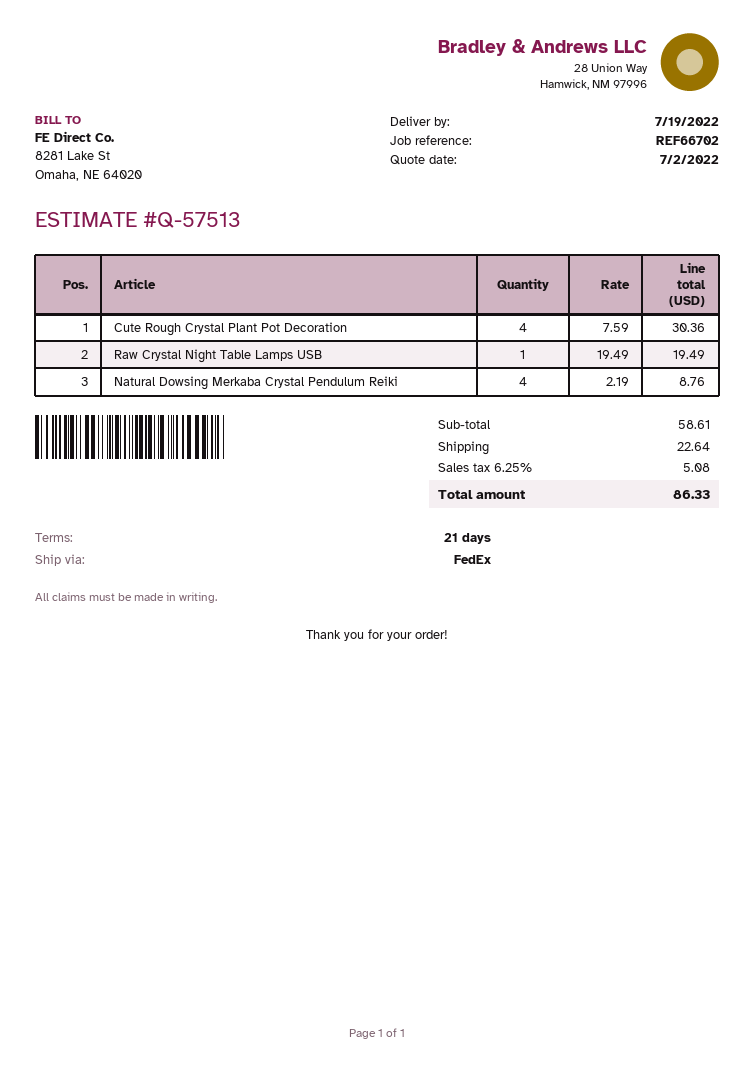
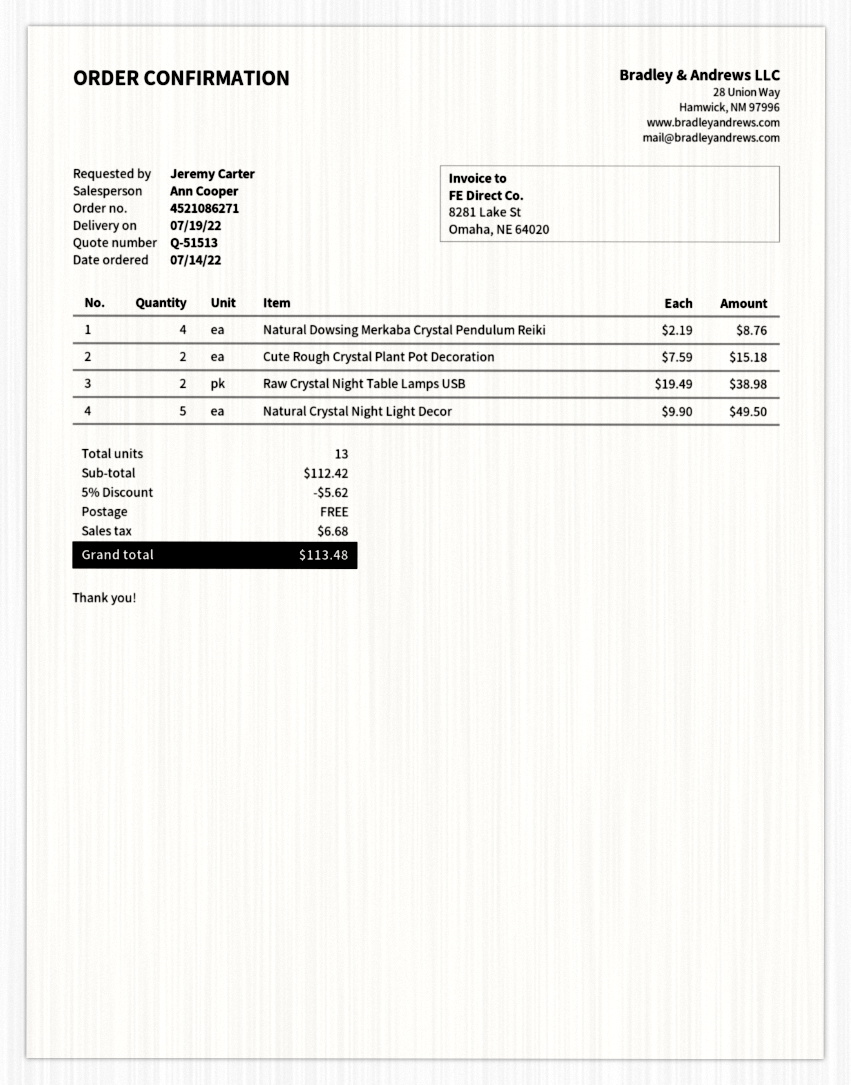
quote number: Q-57513 -> Q-51513
Cute Rough Crystal Plant Pot Decoration: 4 x 7.59 = 30.36 -> 2 x 7.59 = 15.18
Raw Crystal Night Table Lamps USB: 1 x 19.49 = 19.49 -> 2 x 19.49 = 38.98
Natural Crystal Night Light Decor: none -> 5 x 9.90 = 49.50
subtotal: 58.61 -> 112.42
discount: none -> 5% = 5.62
shipping: 22.64 -> 0.00
tax: 5.08 -> 6.68
total: 86.33 -> 113.48

